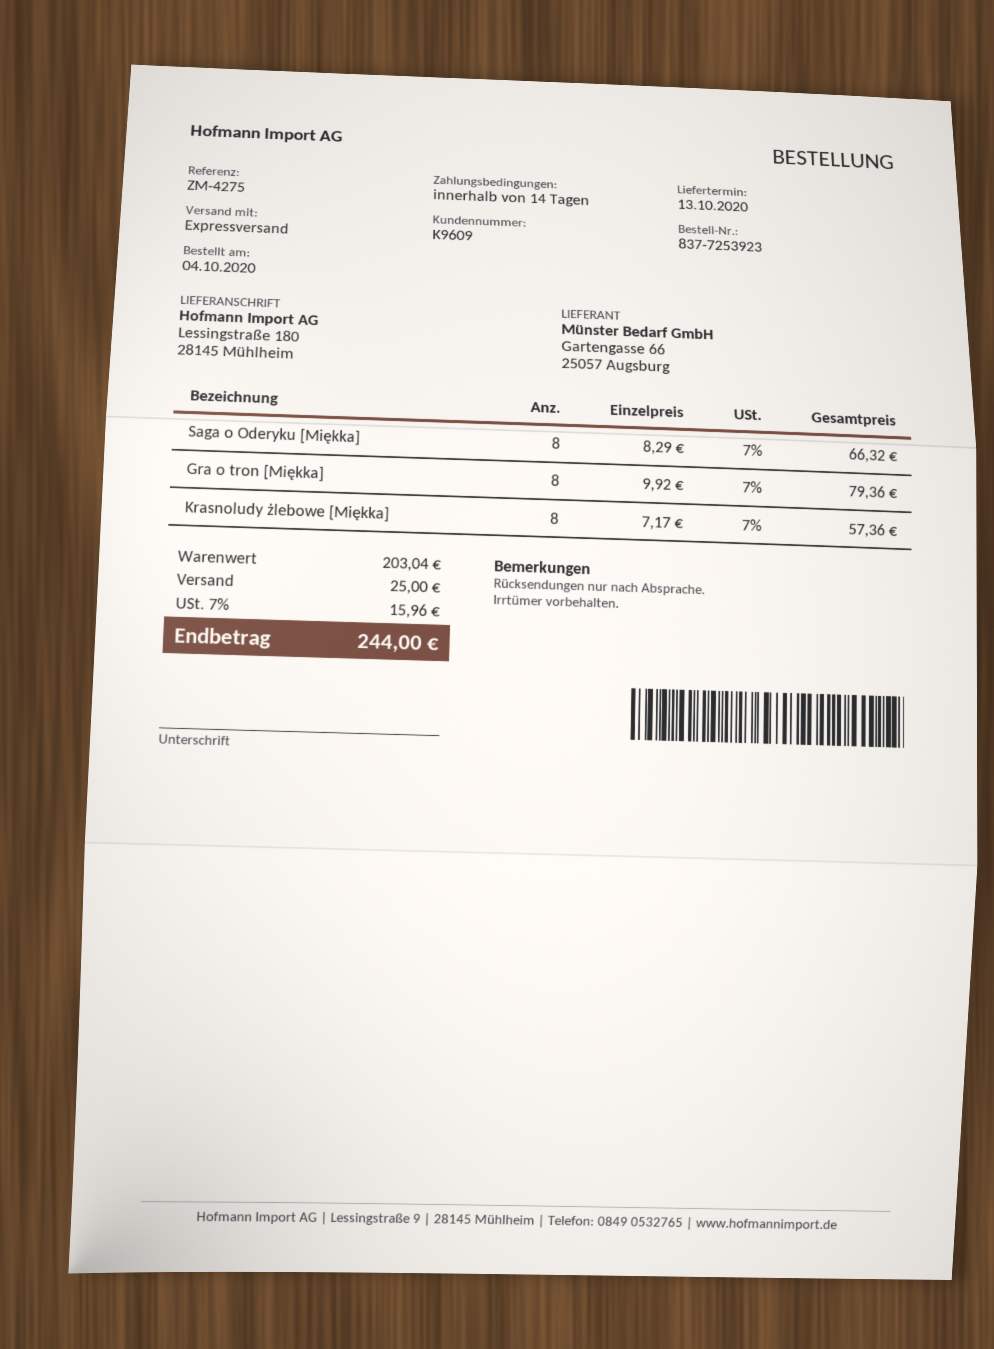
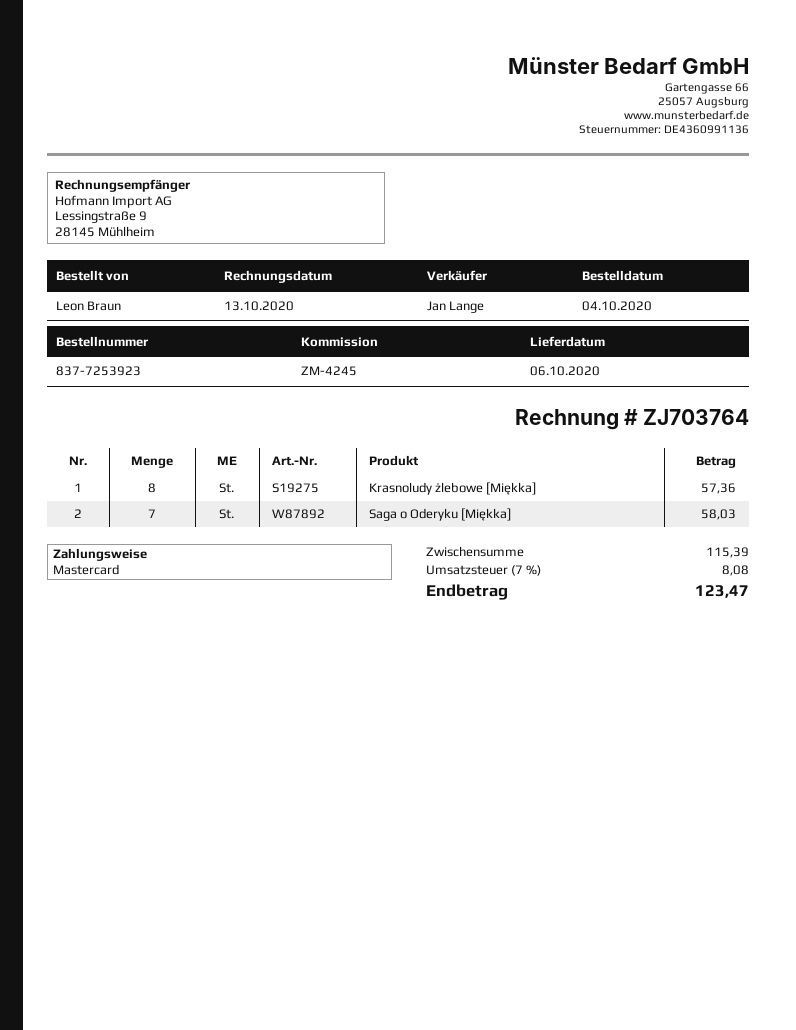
delivery date: 2020-10-13 -> 2020-10-06
reference: ZM-4275 -> ZM-4245
Saga o Oderyku [Miękka]: 8 for 66.32 -> 7 for 58.03
Gra o tron [Miękka]: 8 for 79.36 -> none
subtotal: 203.04 -> 115.39
shipping: 25.00 -> none
tax: 7% = 15.96 -> 7% = 8.08
total: 244.00 -> 123.47

